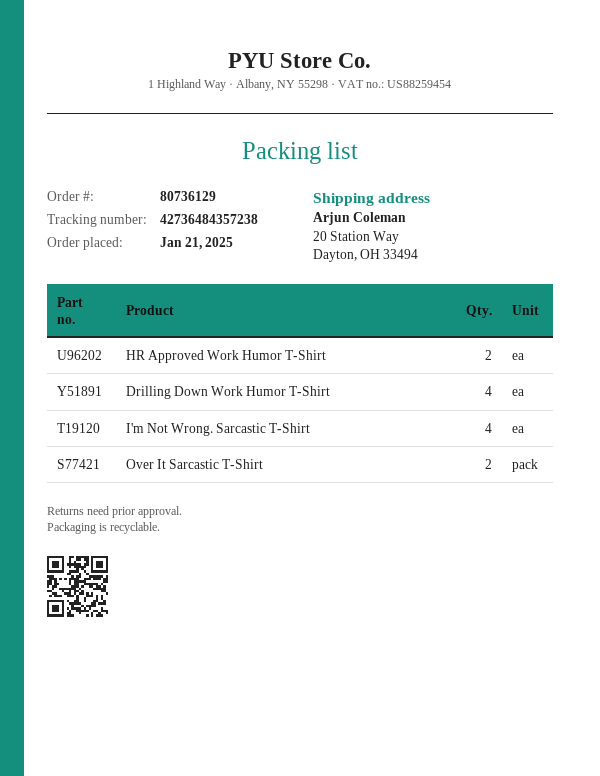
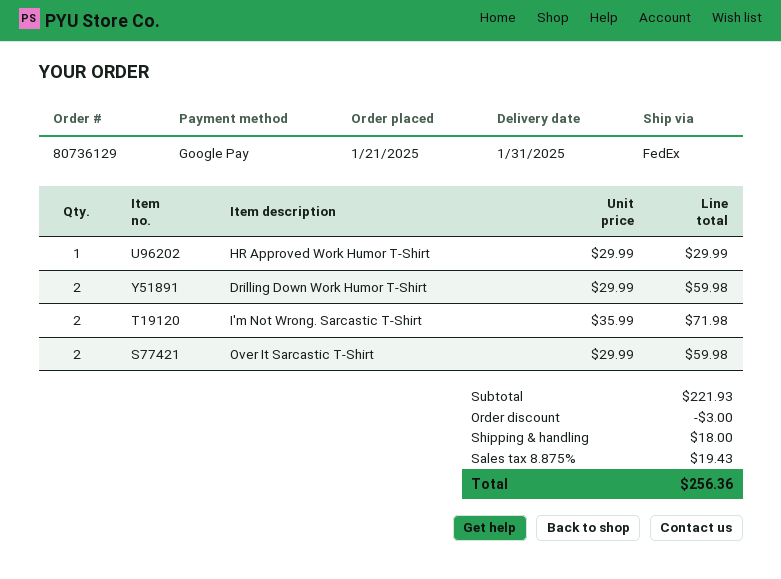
HR Approved Work Humor T-Shirt: 2 -> 1
Drilling Down Work Humor T-Shirt: 4 -> 2
I'm Not Wrong. Sarcastic T-Shirt: 4 -> 2

